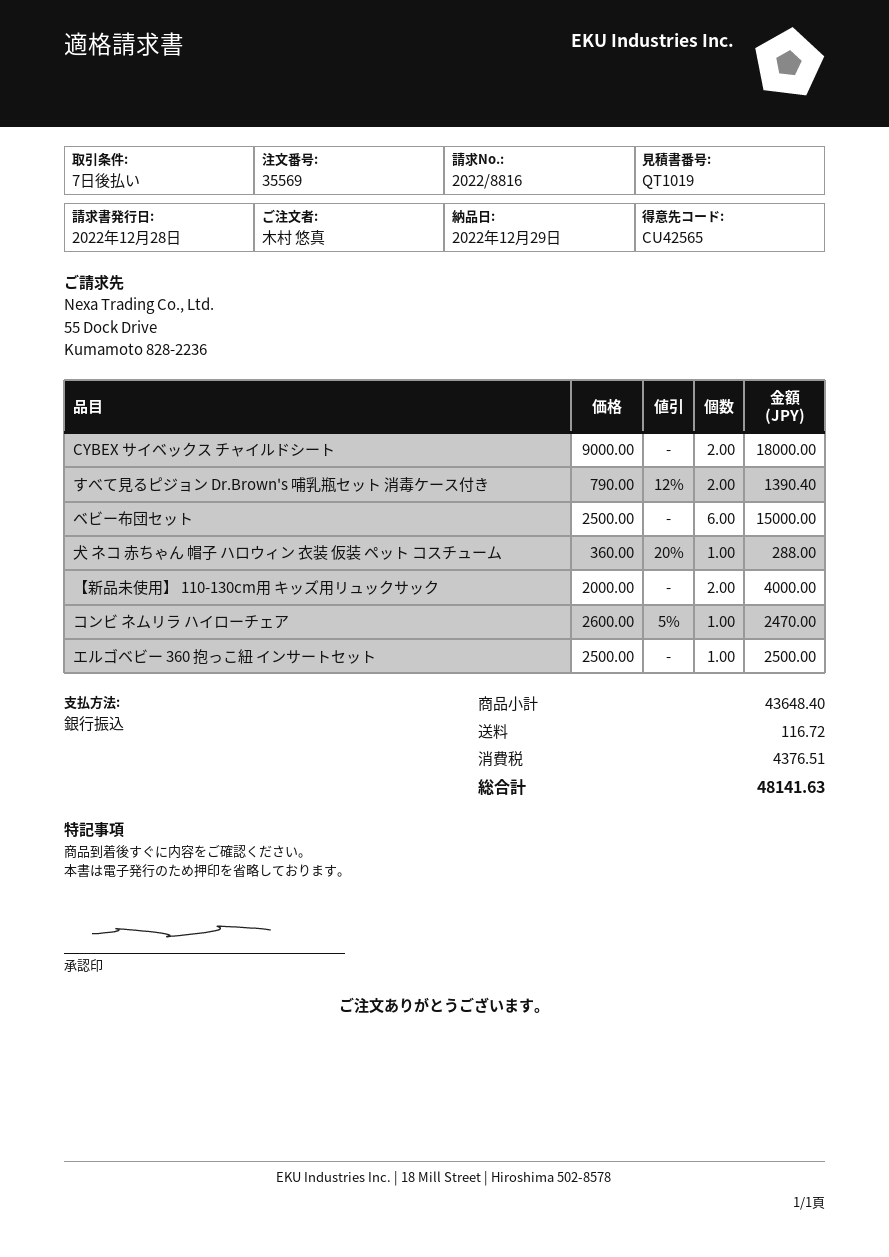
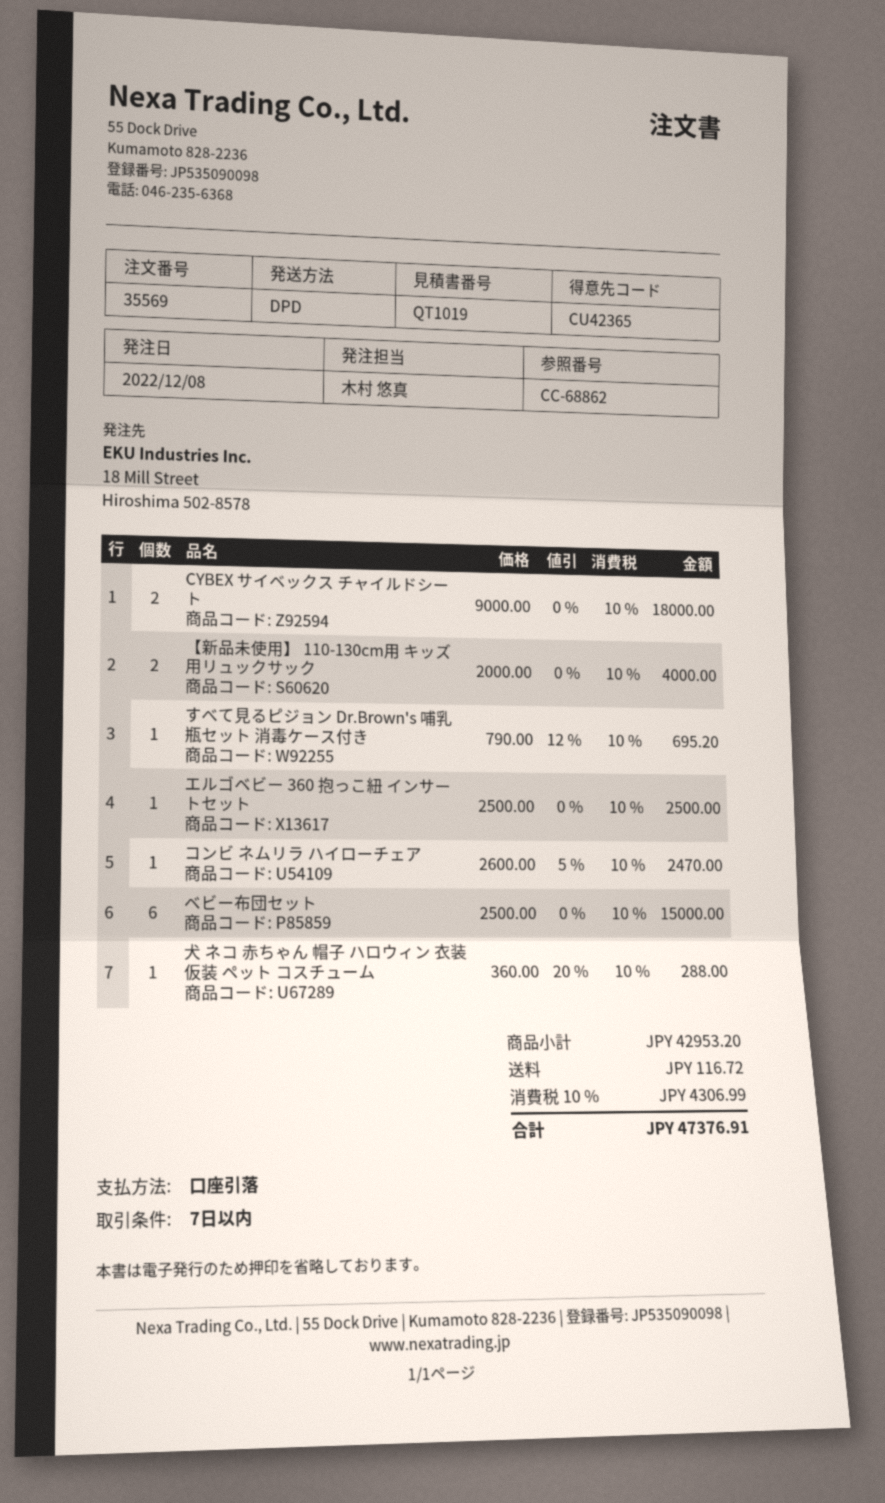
customer number: CU42565 -> CU42365
payment method: bank transfer -> direct debit
すべて見るピジョン Dr.Brown's 哺乳瓶セット 消毒ケース付き: 2 x 790.00 - 12% = 1390.40 -> 1 x 790.00 - 12% = 695.20
subtotal: 43648.40 -> 42953.20
tax: 4376.51 -> 4306.99
total: 48141.63 -> 47376.91

